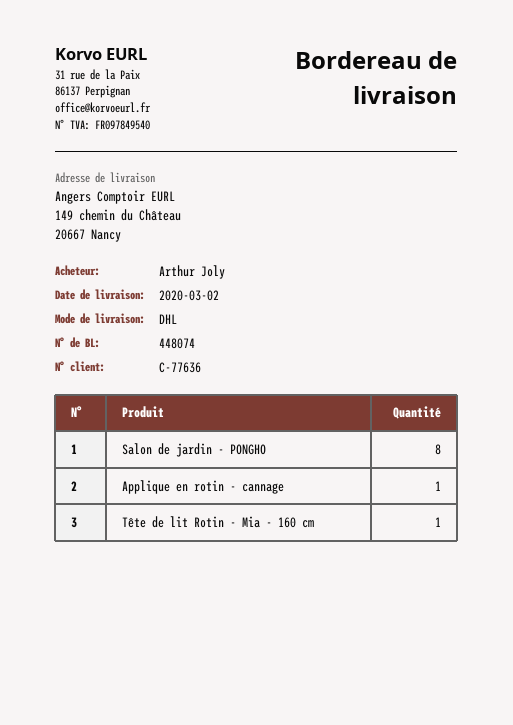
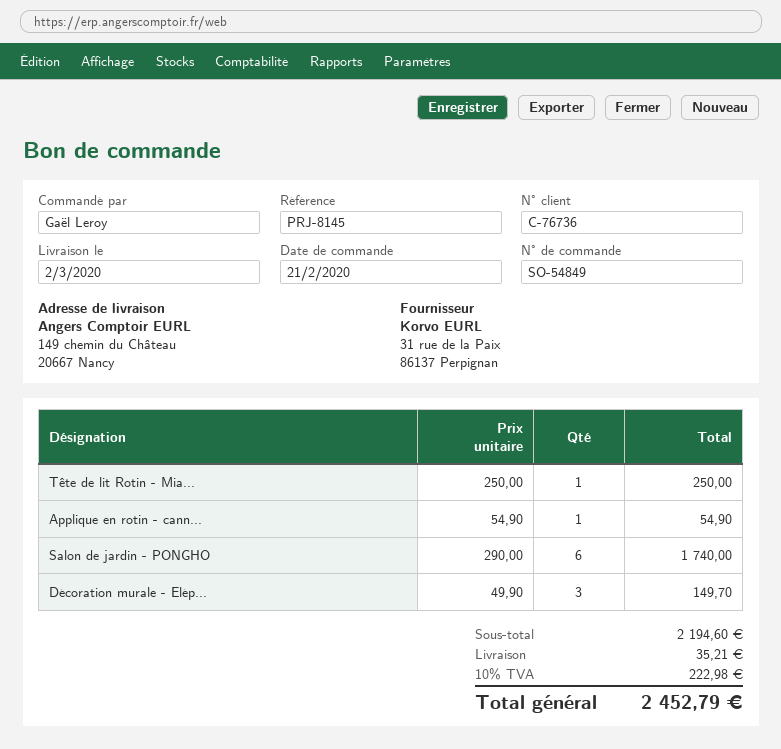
customer number: C-77636 -> C-76736
ordered by: Arthur Joly -> Gaël Leroy
Salon de jardin - PONGHO: 8 -> 6
Décoration murale - Elép...: none -> 3

